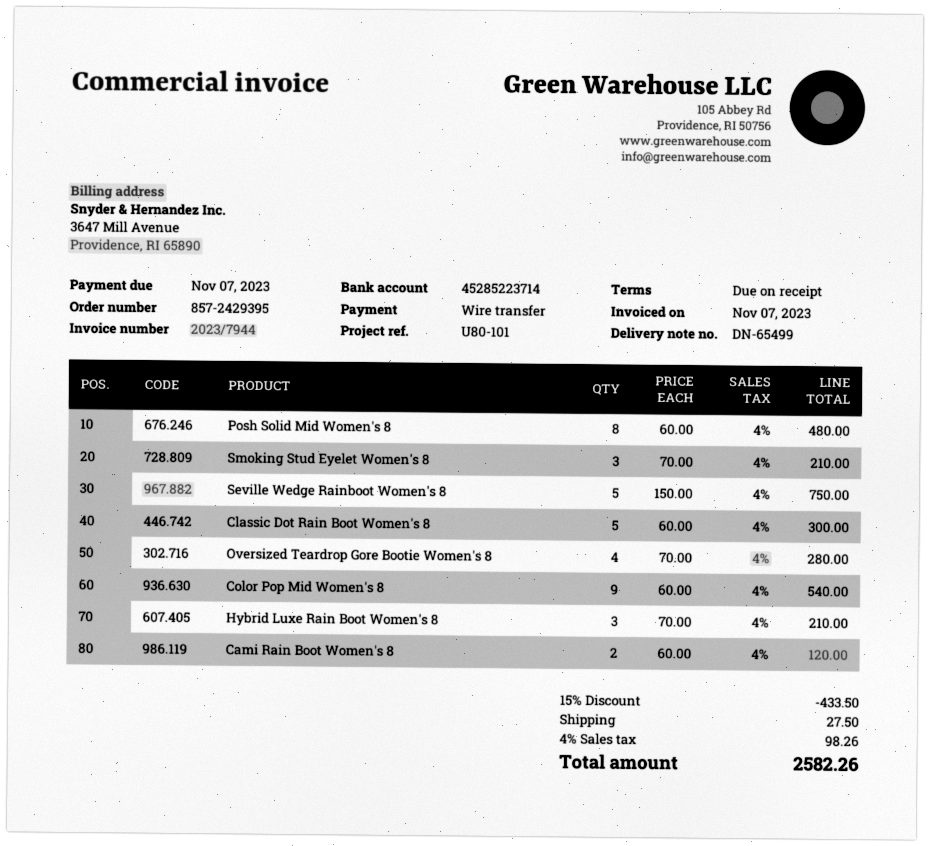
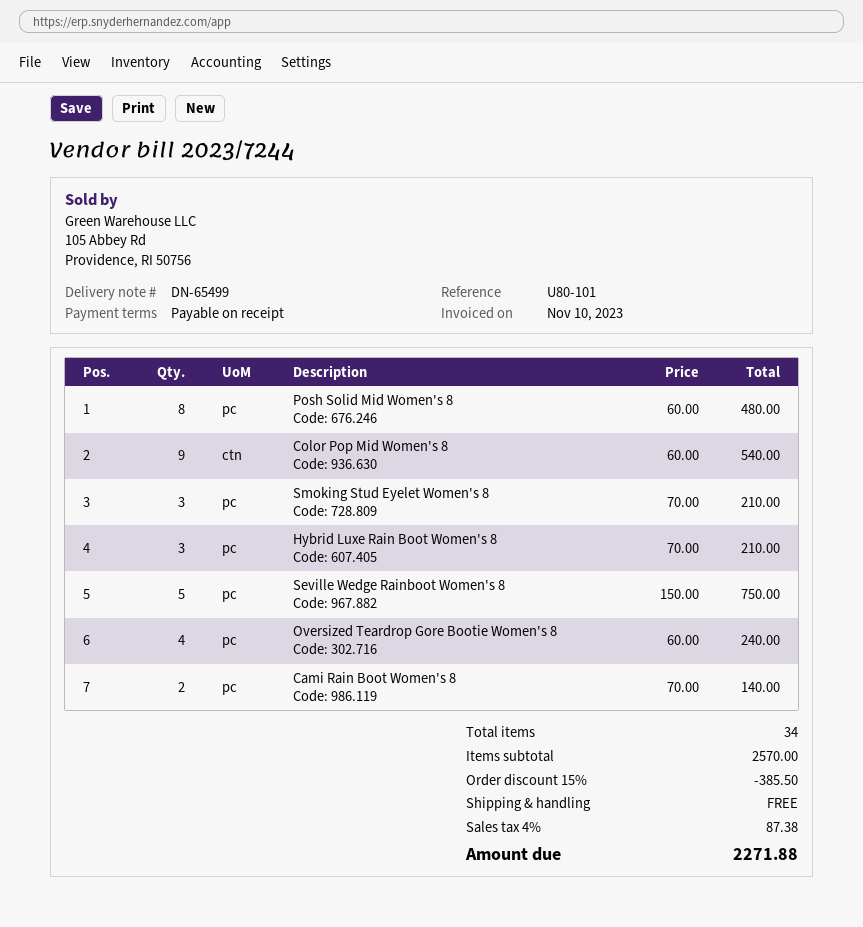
invoice number: 2023/7944 -> 2023/7244
invoice date: 2023-11-07 -> 2023-11-10
Classic Dot Rain Boot Women's 8: 5 x 60.00 = 300.00 -> none
Oversized Teardrop Gore Bootie Women's 8: 4 x 70.00 = 280.00 -> 4 x 60.00 = 240.00
Cami Rain Boot Women's 8: 2 x 60.00 = 120.00 -> 2 x 70.00 = 140.00
discount: 15% = 433.50 -> 15% = 385.50
shipping: 27.50 -> 0.00
tax: 4% = 98.26 -> 4% = 87.38
total: 2582.26 -> 2271.88

